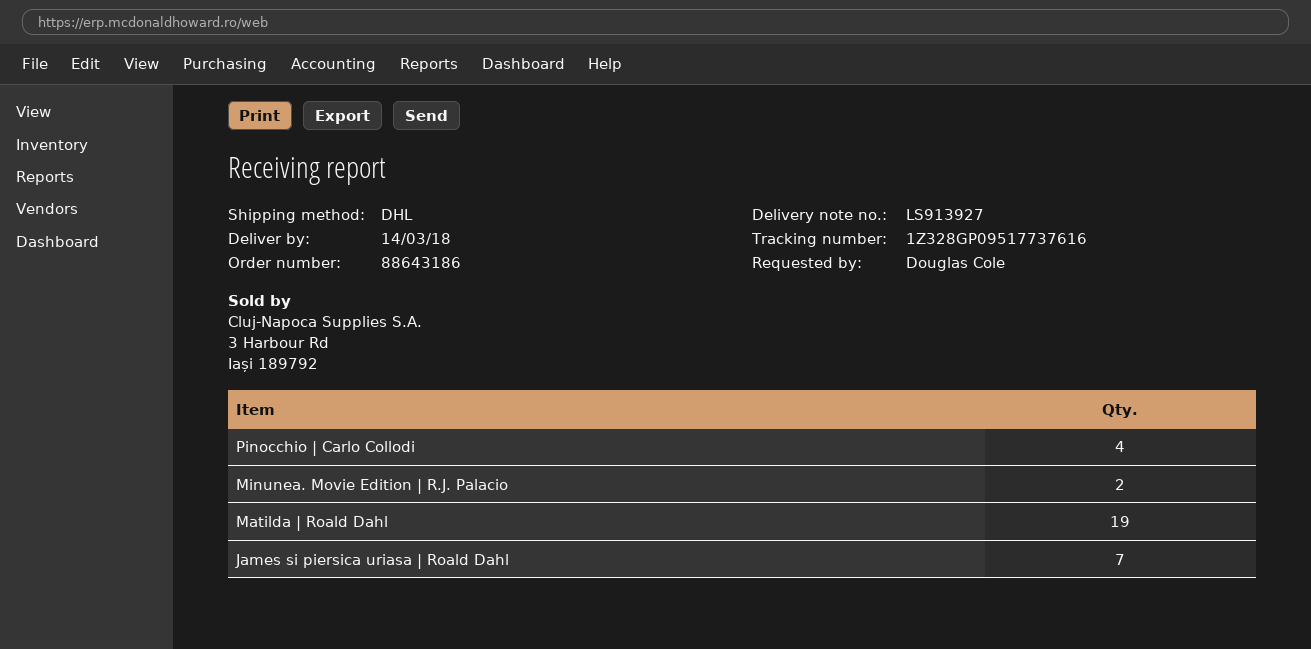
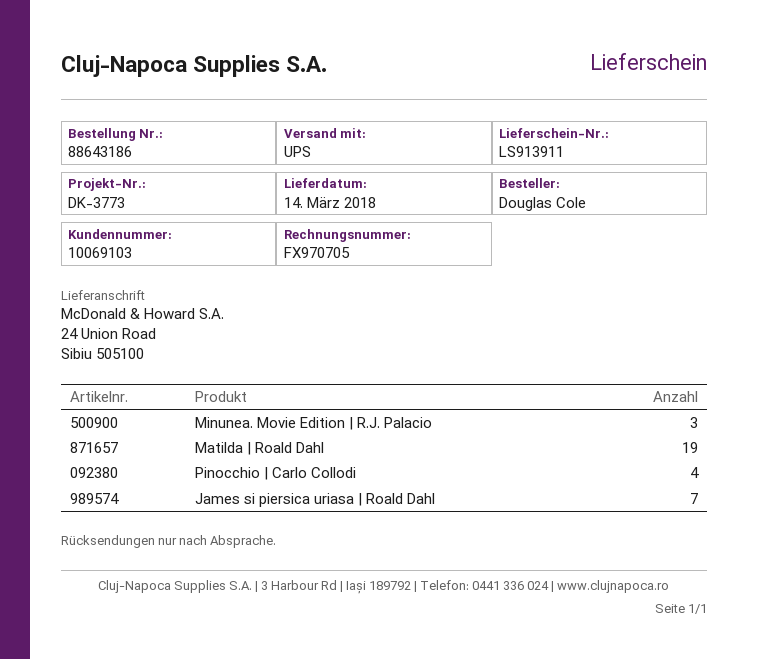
delivery note number: LS913927 -> LS913911
shipping method: DHL -> UPS
Minunea. Movie Edition | R.J. Palacio: 2 -> 3

